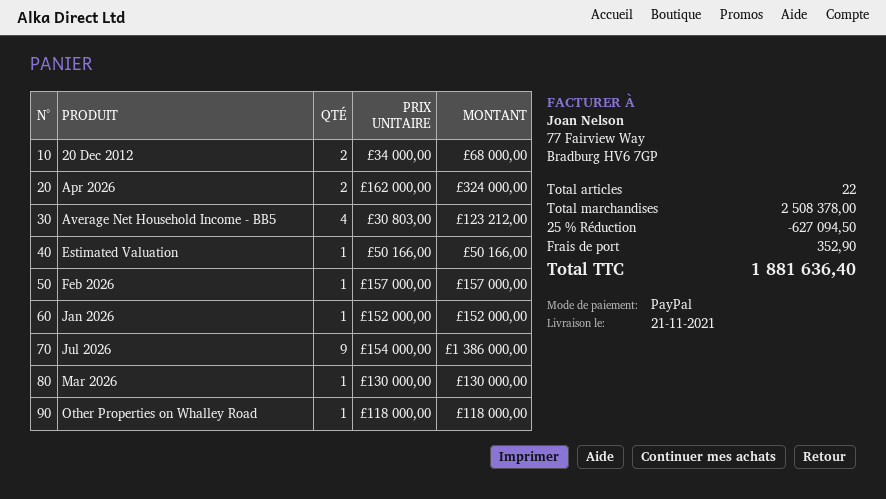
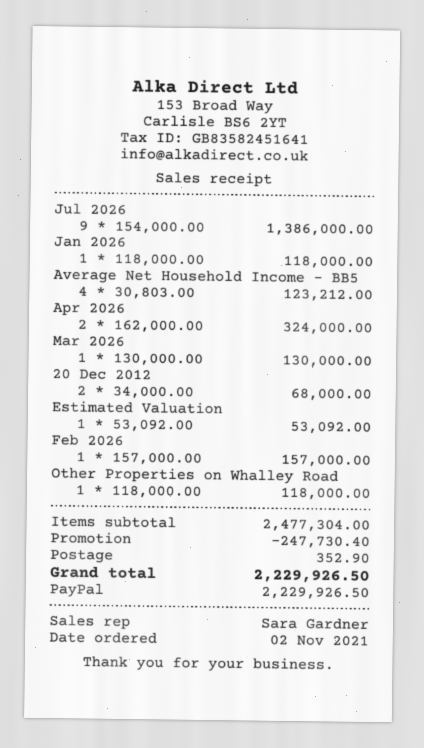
Estimated Valuation: 1 x 50166.00 = 50166.00 -> 1 x 53092.00 = 53092.00
Jan 2026: 1 x 152000.00 = 152000.00 -> 1 x 118000.00 = 118000.00
subtotal: 2508378.00 -> 2477304.00
discount: 627094.50 -> 247730.40
total: 1881636.40 -> 2229926.50

